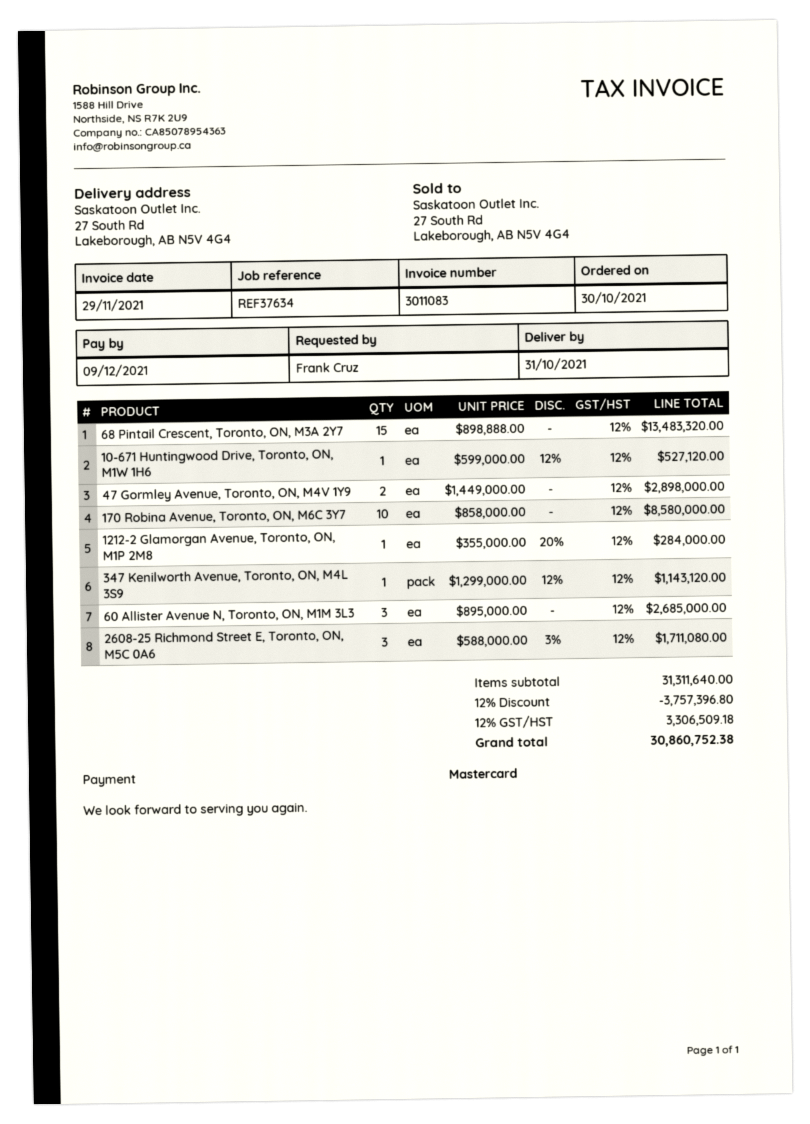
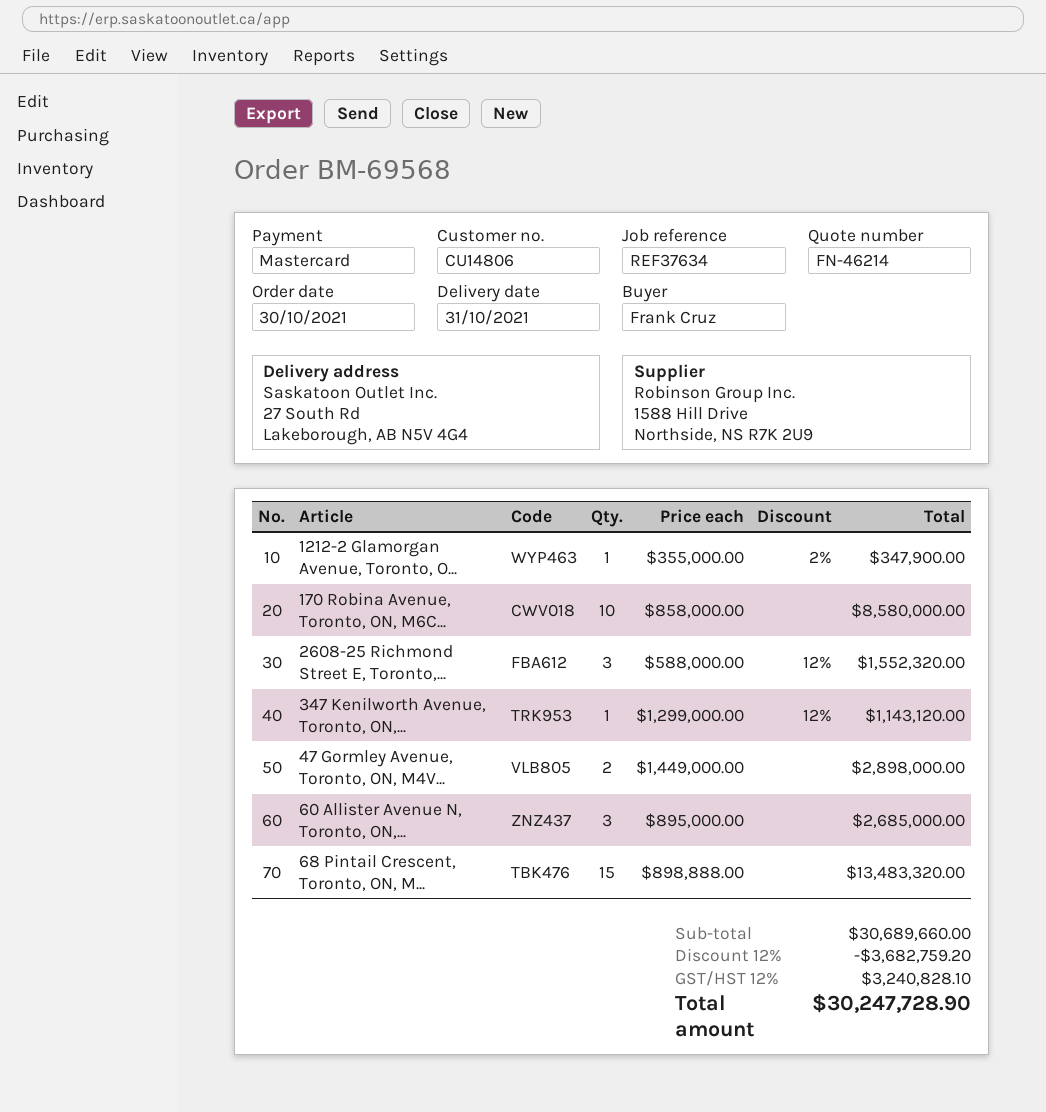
10-671 Huntingwood Drive, Toronto, ON, M1W 1H6: 1 x 599000.00 - 12% = 527120.00 -> none
1212-2 Glamorgan Avenue, Toronto, ON, M1P 2M8: 1 x 355000.00 - 20% = 284000.00 -> 1 x 355000.00 - 2% = 347900.00
2608-25 Richmond Street E, Toronto, ON, M5C 0A6: 3 x 588000.00 - 3% = 1711080.00 -> 3 x 588000.00 - 12% = 1552320.00
subtotal: 31311640.00 -> 30689660.00
discount: 12% = 3757396.80 -> 12% = 3682759.20
tax: 12% = 3306509.18 -> 12% = 3240828.10
total: 30860752.38 -> 30247728.90

